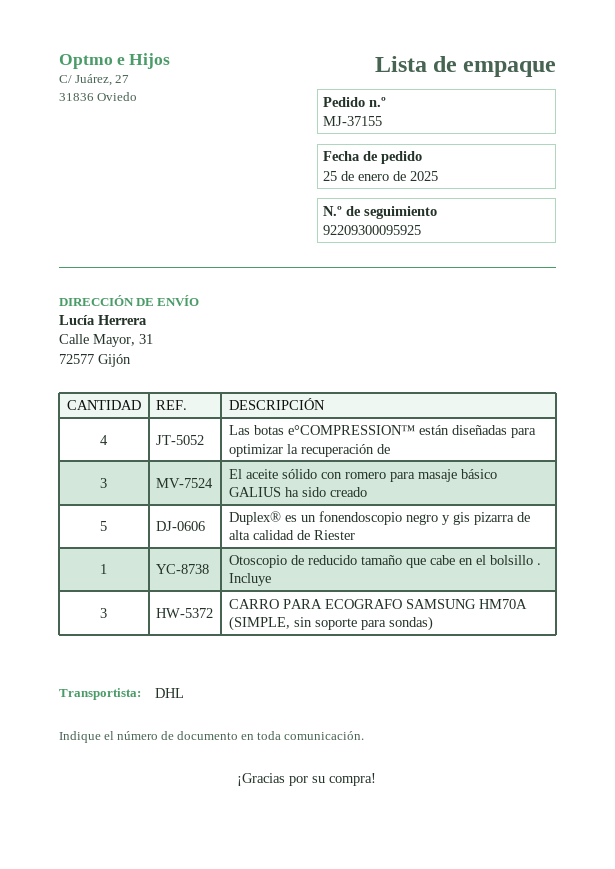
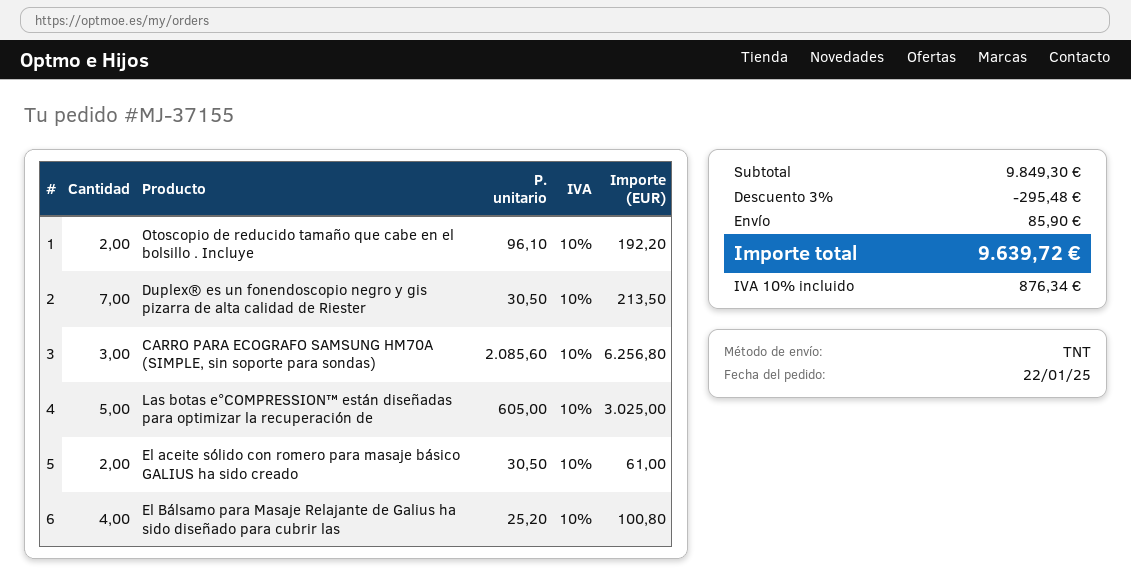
order date: 2025-01-25 -> 2025-01-22
shipping method: DHL -> TNT
Las botas e°COMPRESSION™ están diseñadas para optimizar la recuperación de: 4 -> 5
El aceite sólido con romero para masaje básico GALIUS ha sido creado: 3 -> 2
Duplex® es un fonendoscopio negro y gis pizarra de alta calidad de Riester: 5 -> 7
Otoscopio de reducido tamaño que cabe en el bolsillo . Incluye: 1 -> 2
El Bálsamo para Masaje Relajante de Galius ha sido diseñado para cubrir las: none -> 4

